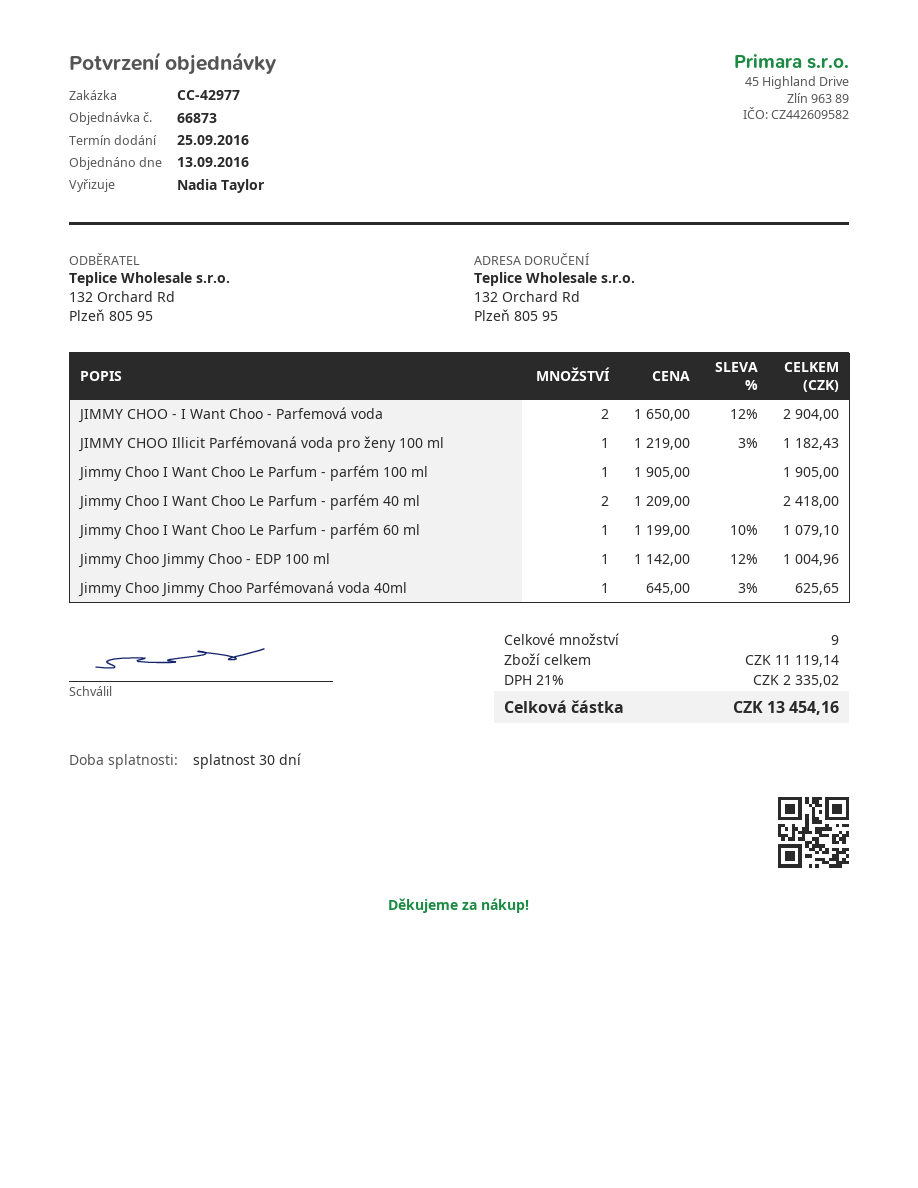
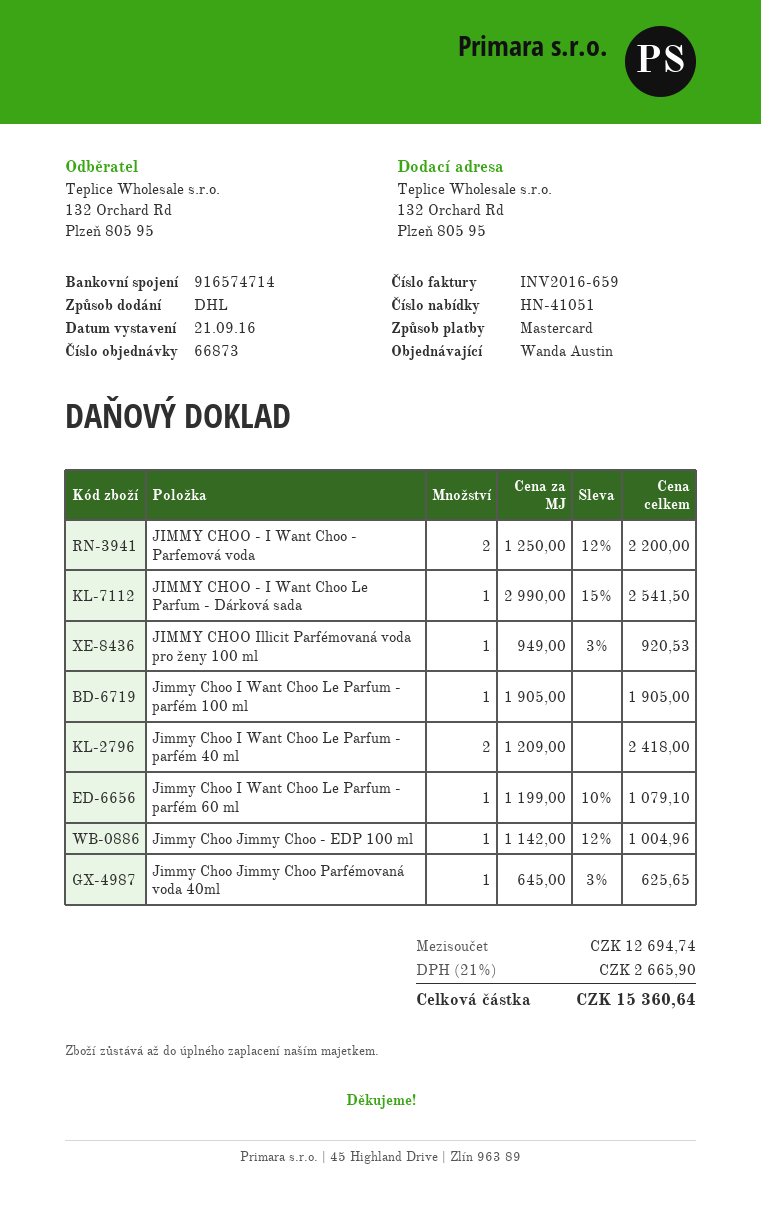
JIMMY CHOO - I Want Choo - Parfemová voda: 2 x 1650.00 - 12% = 2904.00 -> 2 x 1250.00 - 12% = 2200.00
JIMMY CHOO Illicit Parfémovaná voda pro ženy 100 ml: 1 x 1219.00 - 3% = 1182.43 -> 1 x 949.00 - 3% = 920.53
JIMMY CHOO - I Want Choo Le Parfum - Dárková sada: none -> 1 x 2990.00 - 15% = 2541.50
subtotal: 11119.14 -> 12694.74
tax: 21% = 2335.02 -> 21% = 2665.90
total: 13454.16 -> 15360.64

